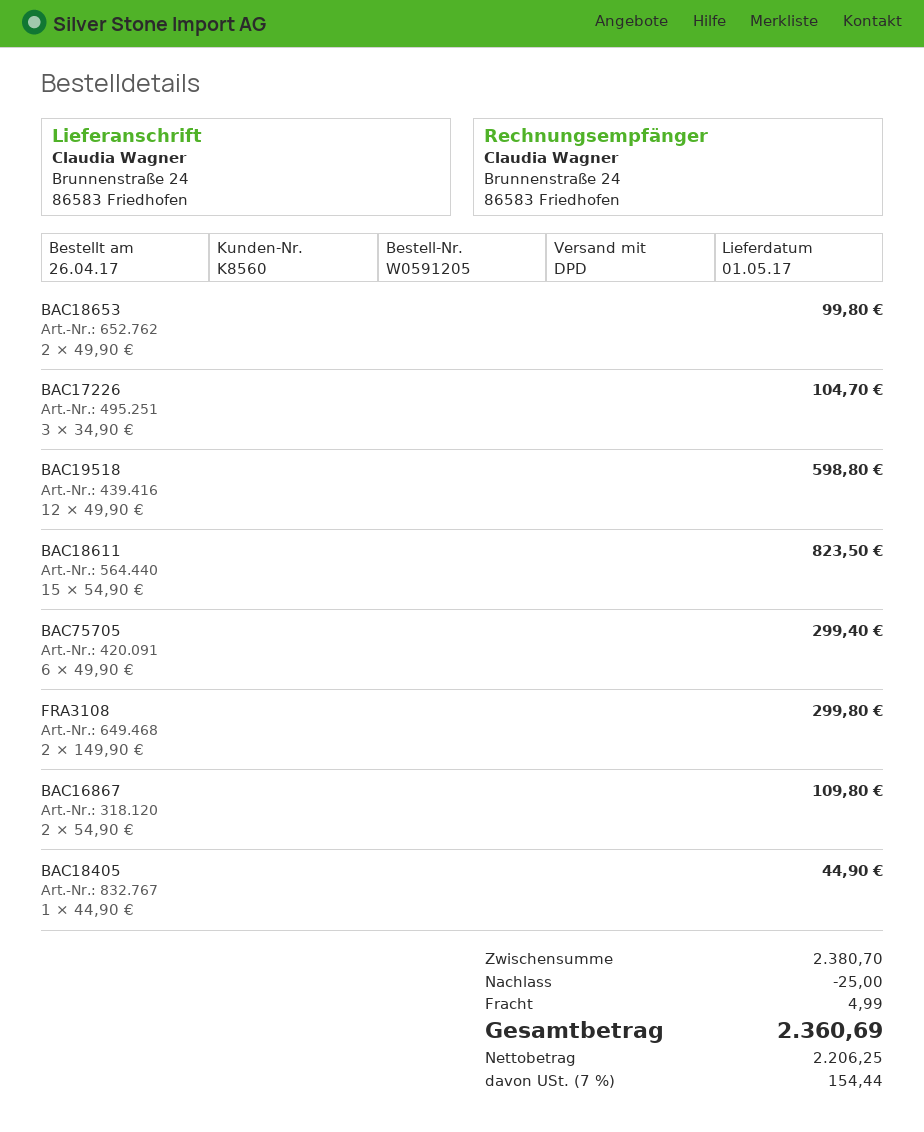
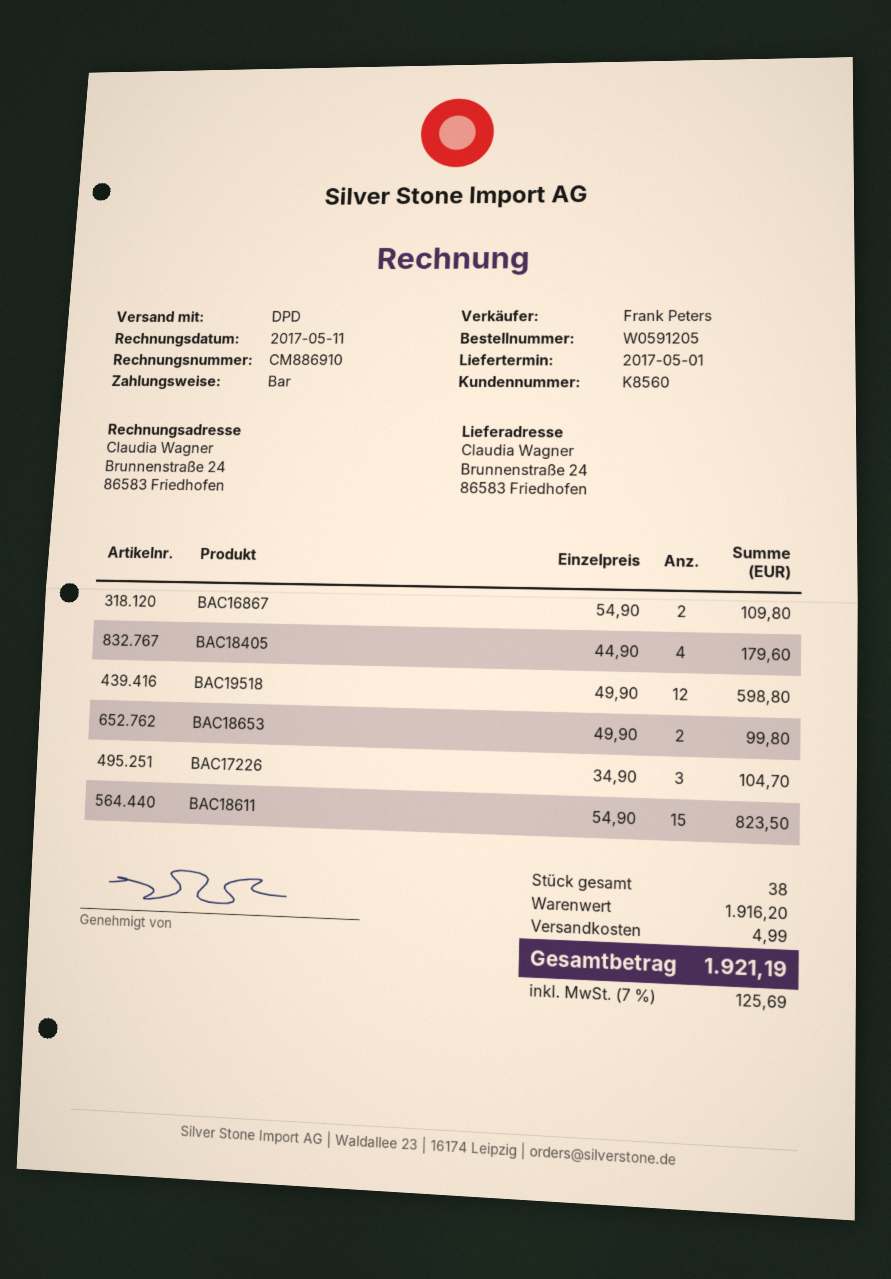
BAC75705: 6 x 49.90 = 299.40 -> none
FRA3108: 2 x 149.90 = 299.80 -> none
BAC18405: 1 x 44.90 = 44.90 -> 4 x 44.90 = 179.60
subtotal: 2380.70 -> 1916.20
discount: 25.00 -> none
tax: 7% = 154.44 -> 7% = 125.69
total: 2360.69 -> 1921.19

